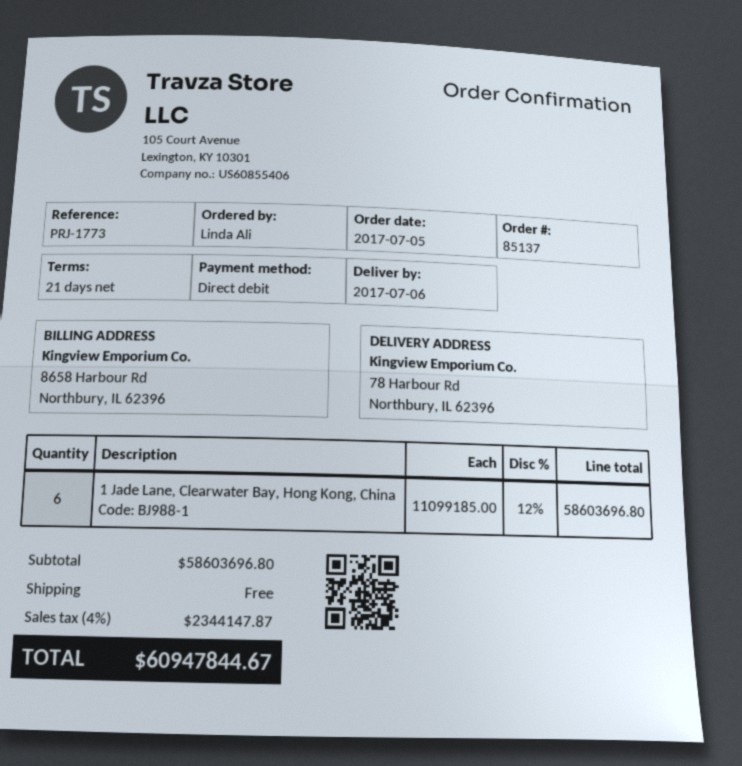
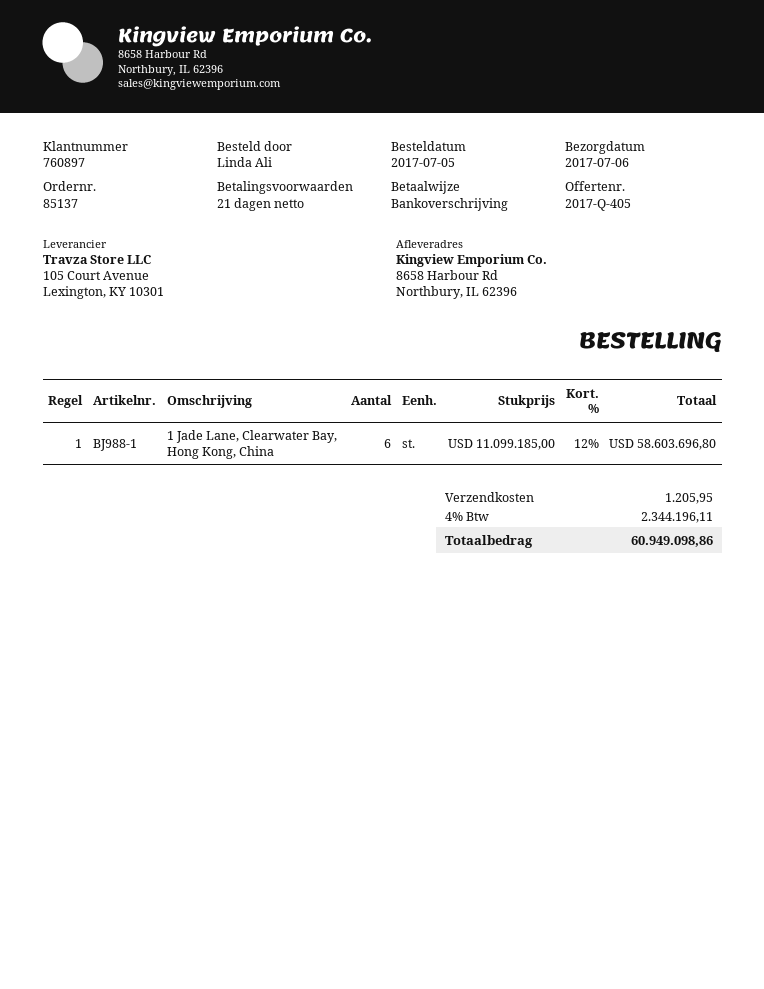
payment method: direct debit -> bank transfer
ship to: 78 Harbour Rd, Northbury, IL 62396 -> 8658 Harbour Rd, Northbury, IL 62396
shipping: 0.00 -> 1205.95
tax: 4% = 2344147.87 -> 4% = 2344196.11
total: 60947844.67 -> 60949098.86

